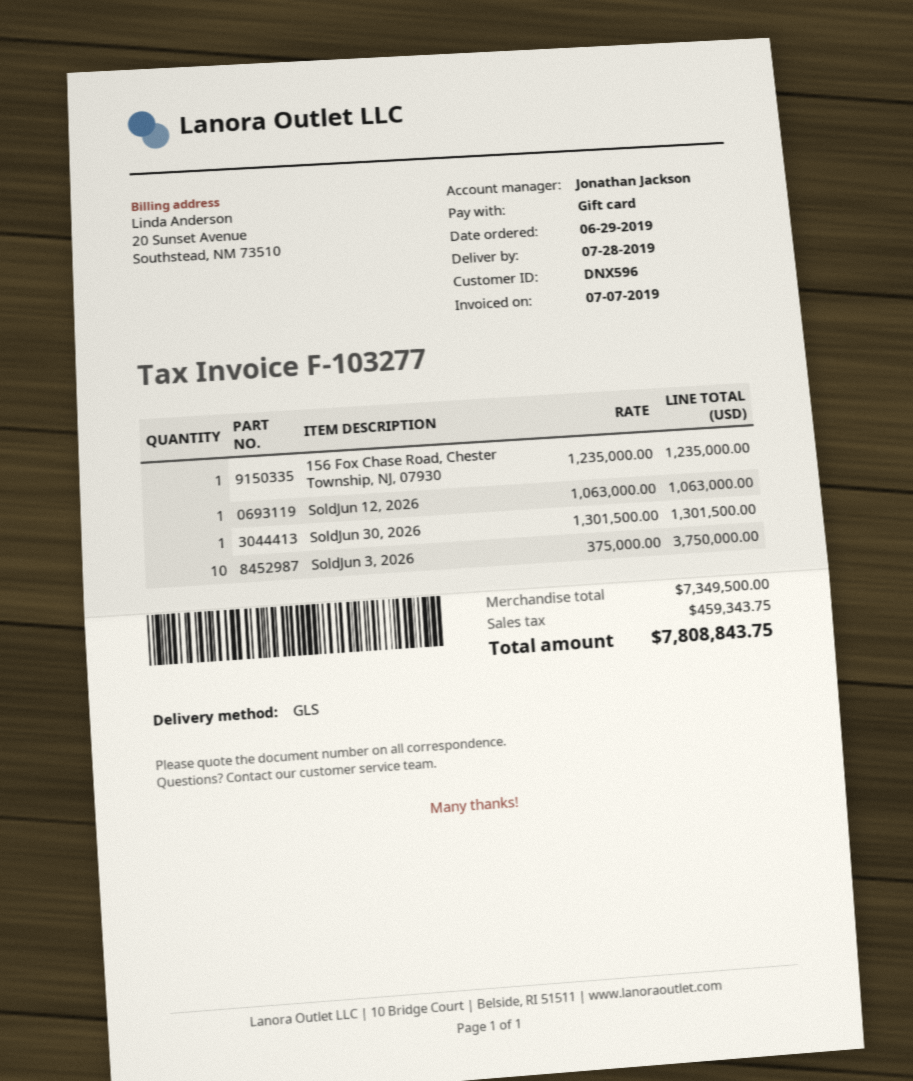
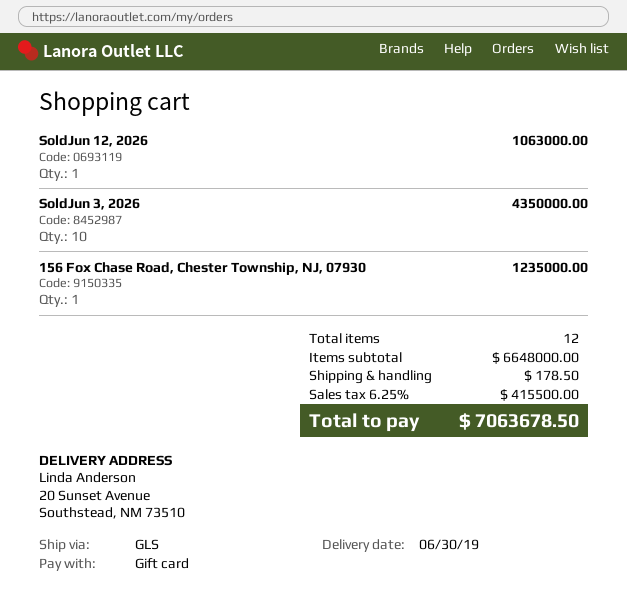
delivery date: 2019-07-28 -> 2019-06-30
SoldJun 30, 2026: 1 for 1301500.00 -> none
SoldJun 3, 2026: 10 for 3750000.00 -> 10 for 4350000.00
subtotal: 7349500.00 -> 6648000.00
shipping: none -> 178.50
tax: 459343.75 -> 415500.00
total: 7808843.75 -> 7063678.50

